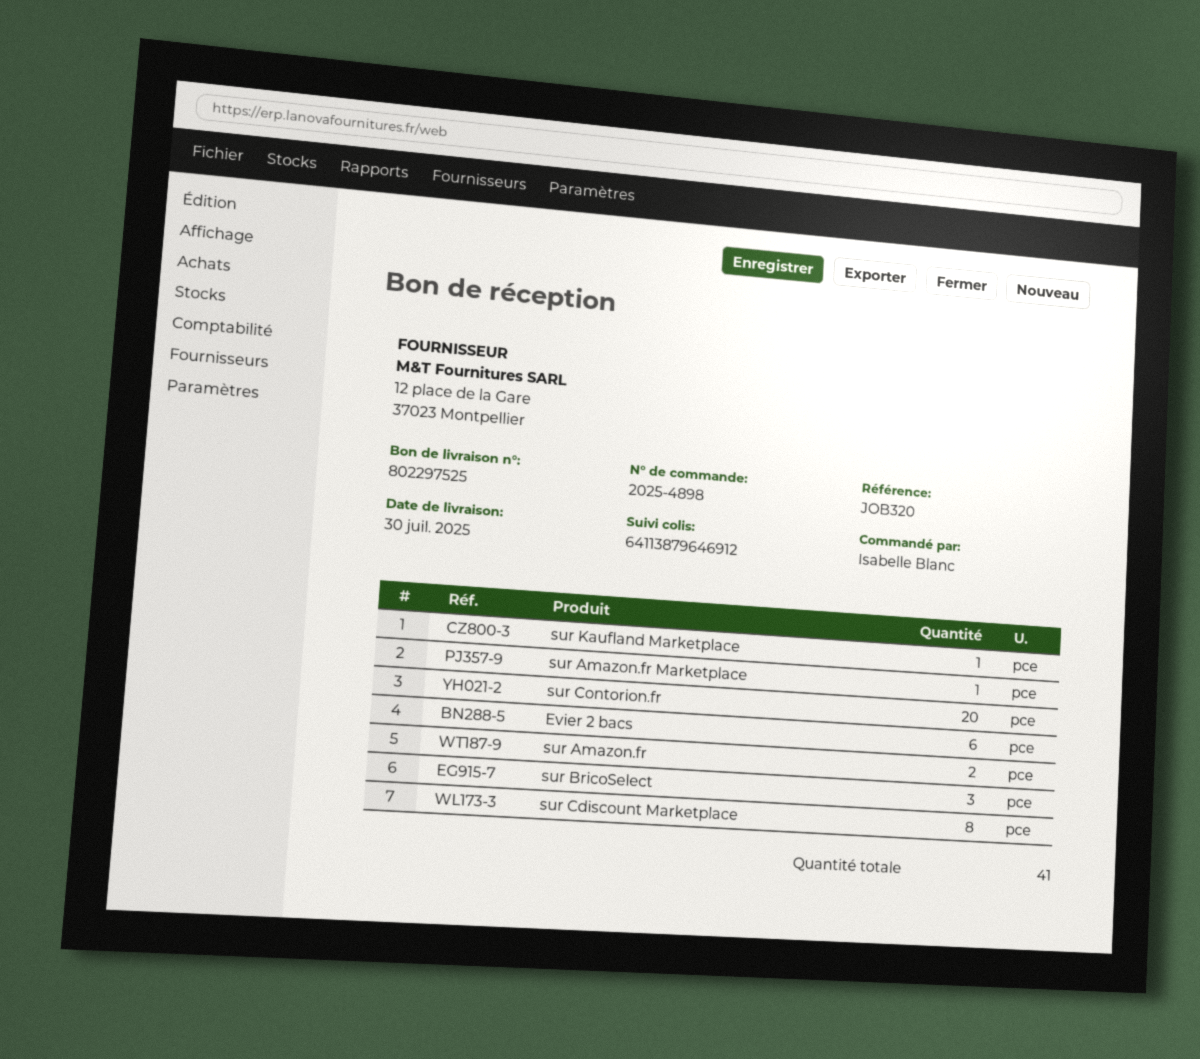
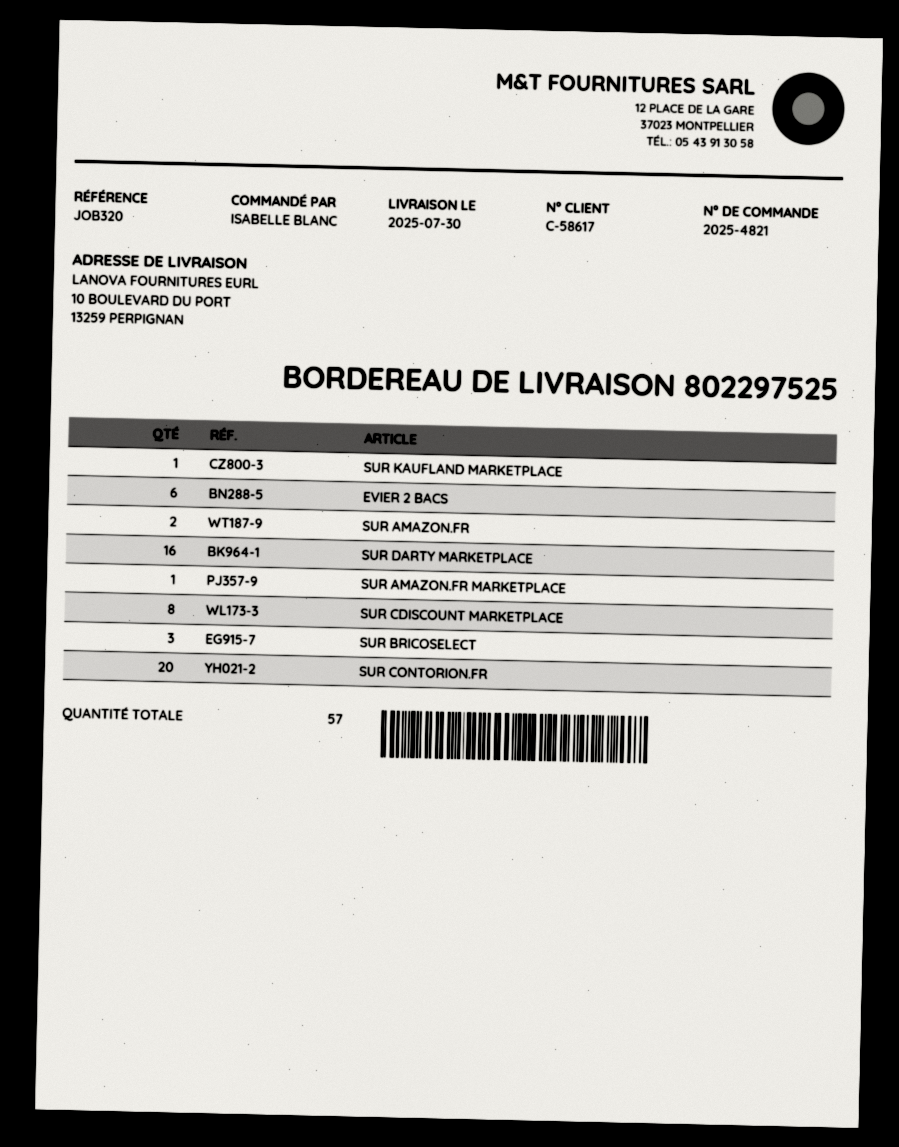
order number: 2025-4898 -> 2025-4821
SUR DARTY MARKETPLACE: none -> 16
total quantity: 41 -> 57

